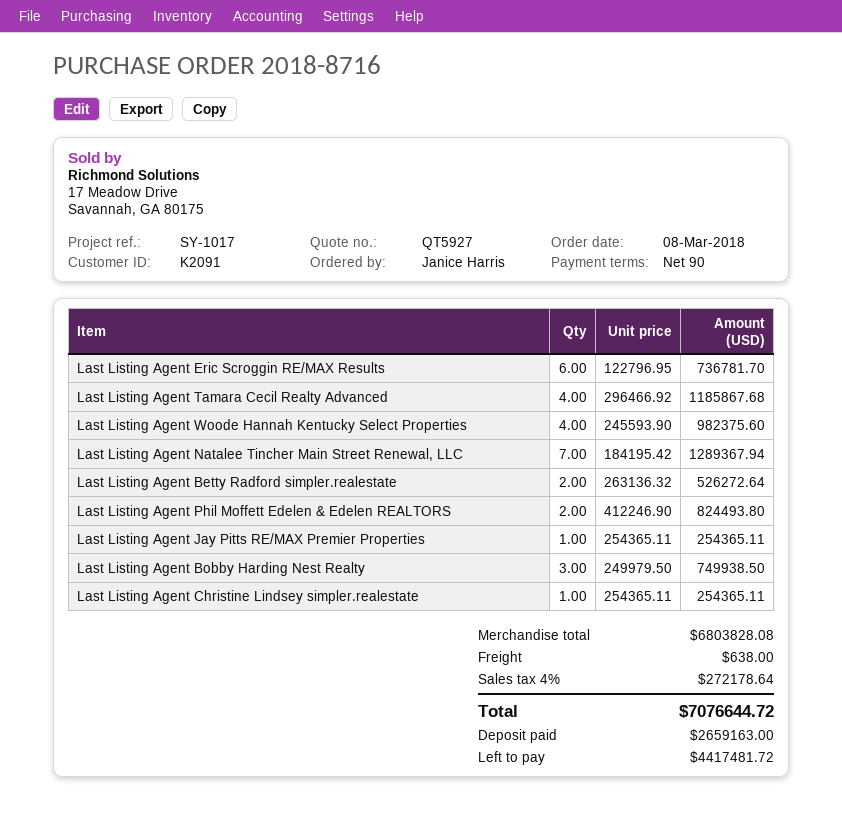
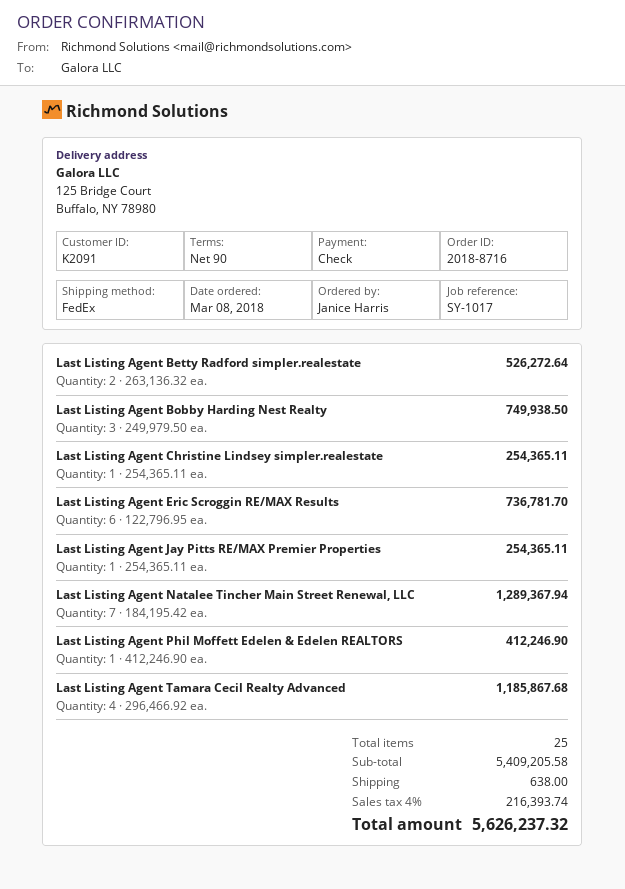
Last Listing Agent Woode Hannah Kentucky Select Properties: 4 x 245593.90 = 982375.60 -> none
Last Listing Agent Phil Moffett Edelen & Edelen REALTORS: 2 x 412246.90 = 824493.80 -> 1 x 412246.90 = 412246.90
subtotal: 6803828.08 -> 5409205.58
tax: 4% = 272178.64 -> 4% = 216393.74
total: 7076644.72 -> 5626237.32

